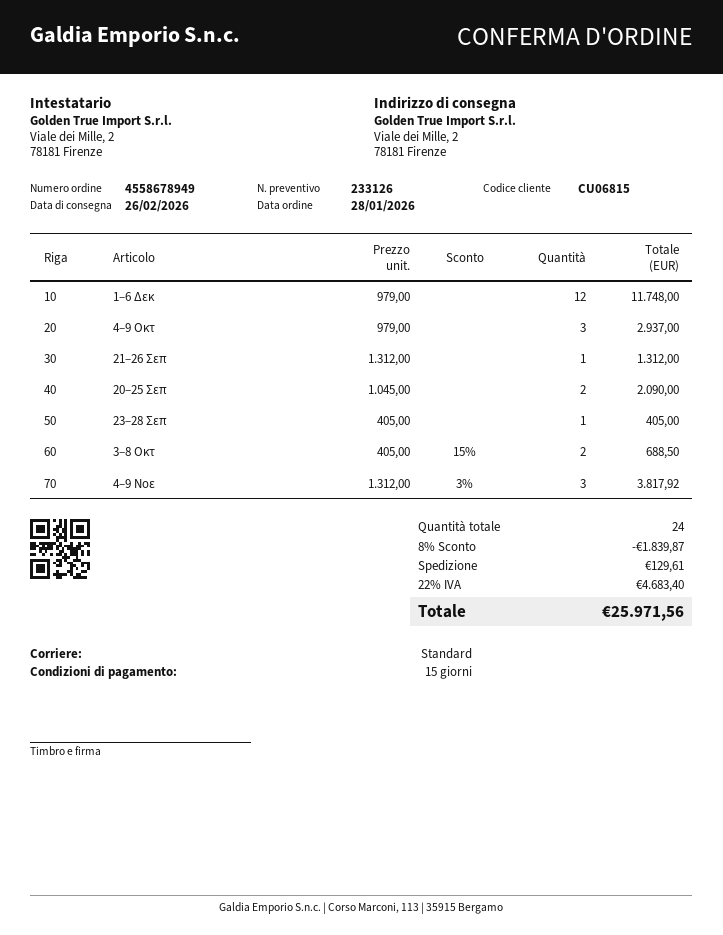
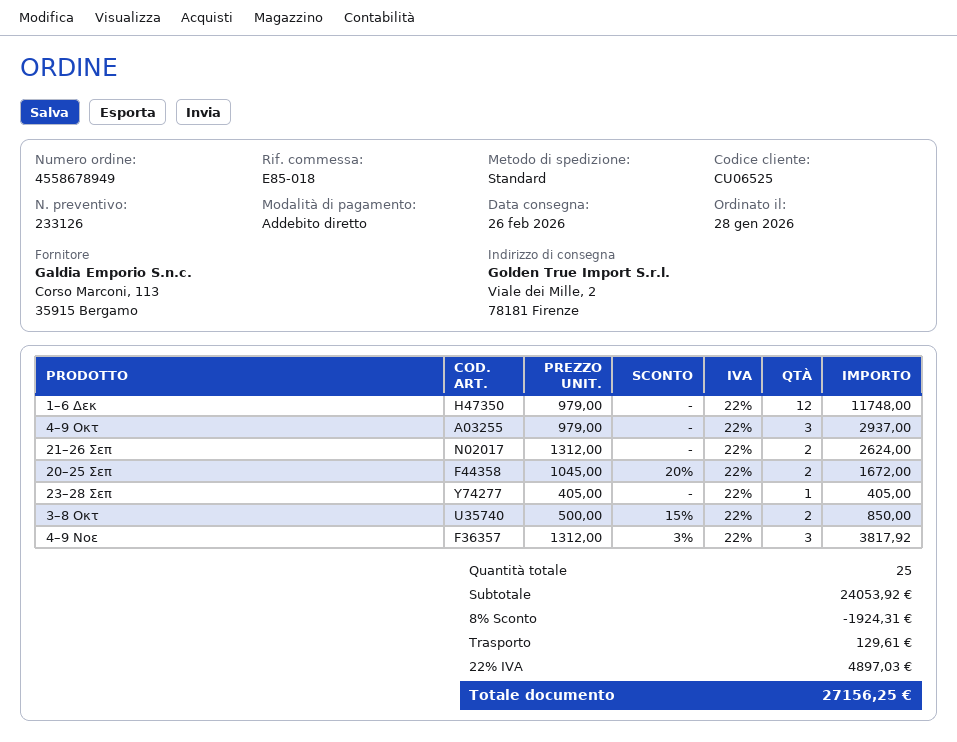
customer number: CU06815 -> CU06525
21–26 Σεπ: 1 x 1312.00 = 1312.00 -> 2 x 1312.00 = 2624.00
20–25 Σεπ: 2 x 1045.00 = 2090.00 -> 2 x 1045.00 - 20% = 1672.00
3–8 Οκτ: 2 x 405.00 - 15% = 688.50 -> 2 x 500.00 - 15% = 850.00
total quantity: 24 -> 25
discount: 8% = 1839.87 -> 8% = 1924.31
tax: 22% = 4683.40 -> 22% = 4897.03
total: 25971.56 -> 27156.25

